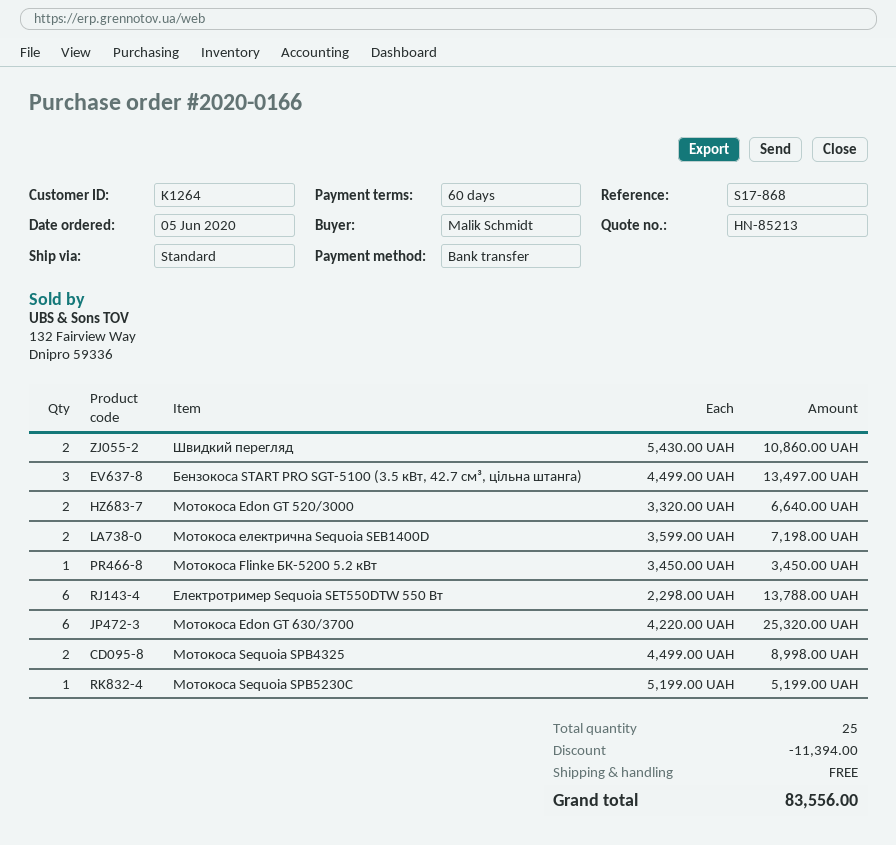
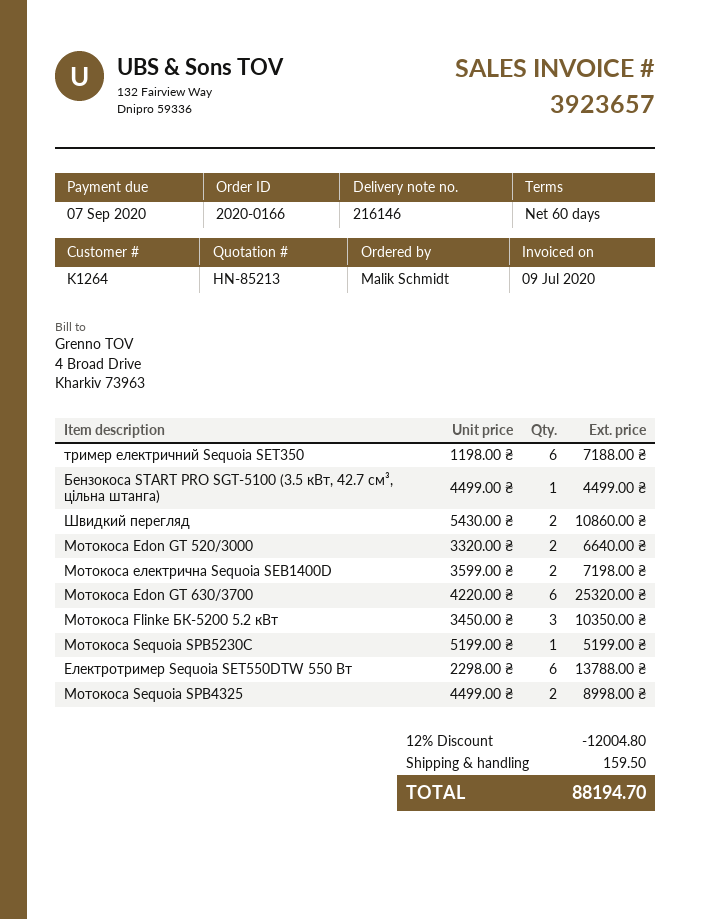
Бензокоса START PRO SGT-5100 (3.5 кВт, 42.7 см³, цільна штанга): 3 x 4499.00 = 13497.00 -> 1 x 4499.00 = 4499.00
Мотокоса Flinke БК-5200 5.2 кВт: 1 x 3450.00 = 3450.00 -> 3 x 3450.00 = 10350.00
тример електричний Sequoia SET350: none -> 6 x 1198.00 = 7188.00
discount: 11394.00 -> 12004.80
shipping: 0.00 -> 159.50
total: 83556.00 -> 88194.70

